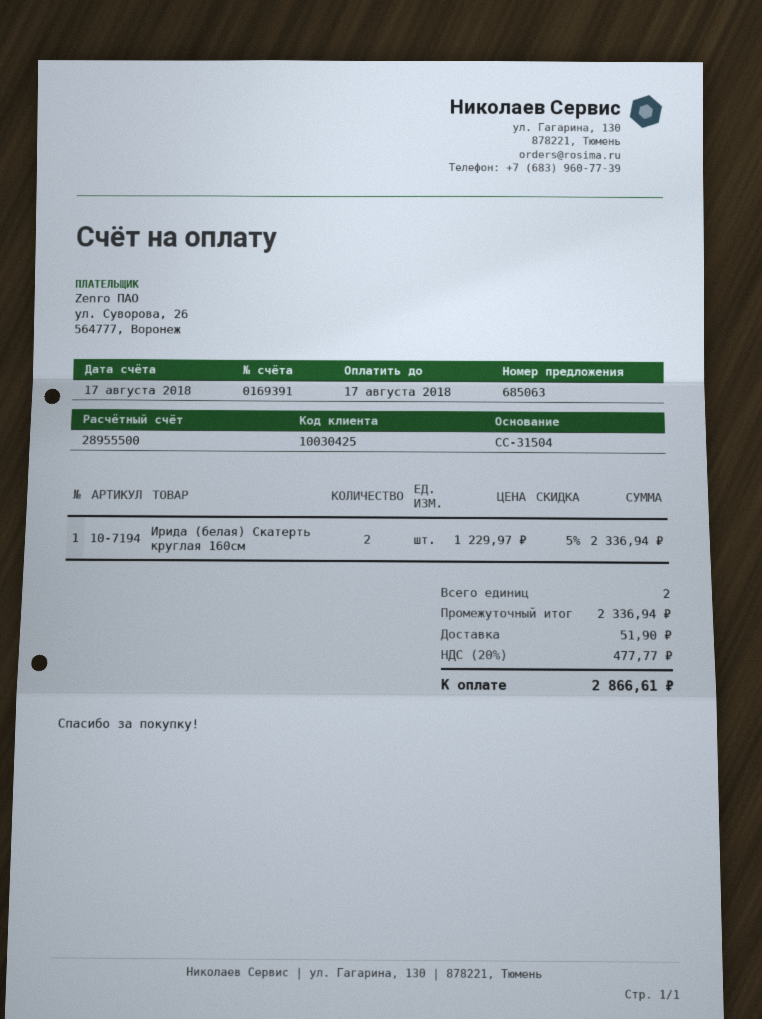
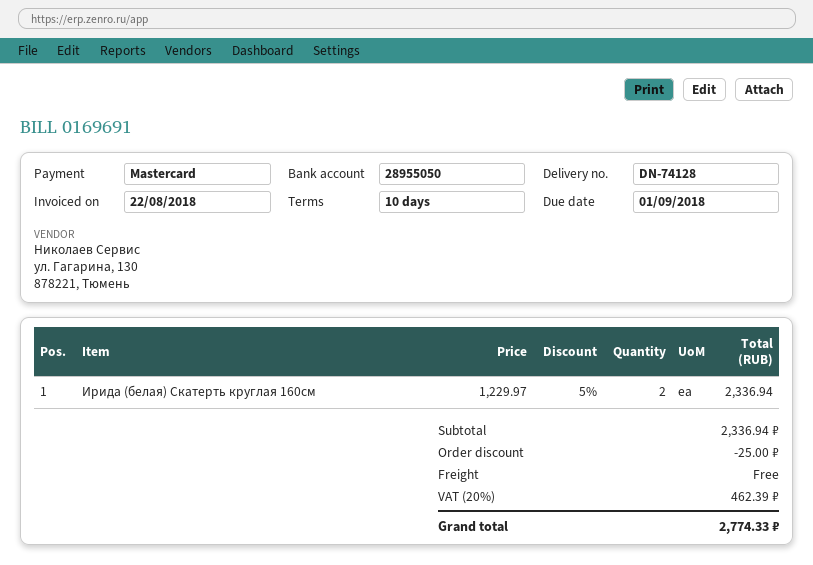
invoice number: 0169391 -> 0169691
invoice date: 2018-08-17 -> 2018-08-22
due date: 2018-08-17 -> 2018-09-01
bank account: 28955500 -> 28955050
discount: none -> 25.00
shipping: 51.90 -> 0.00
tax: 20% = 477.77 -> 20% = 462.39
total: 2866.61 -> 2774.33

